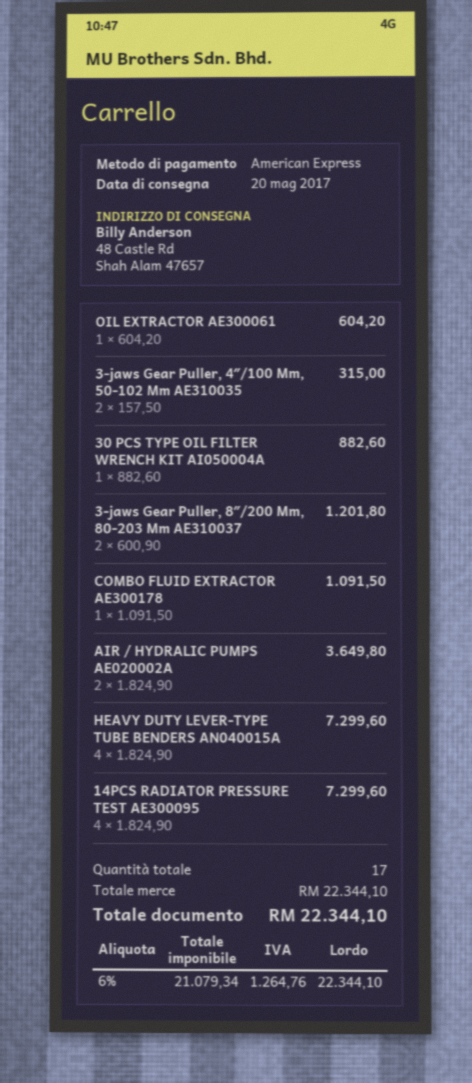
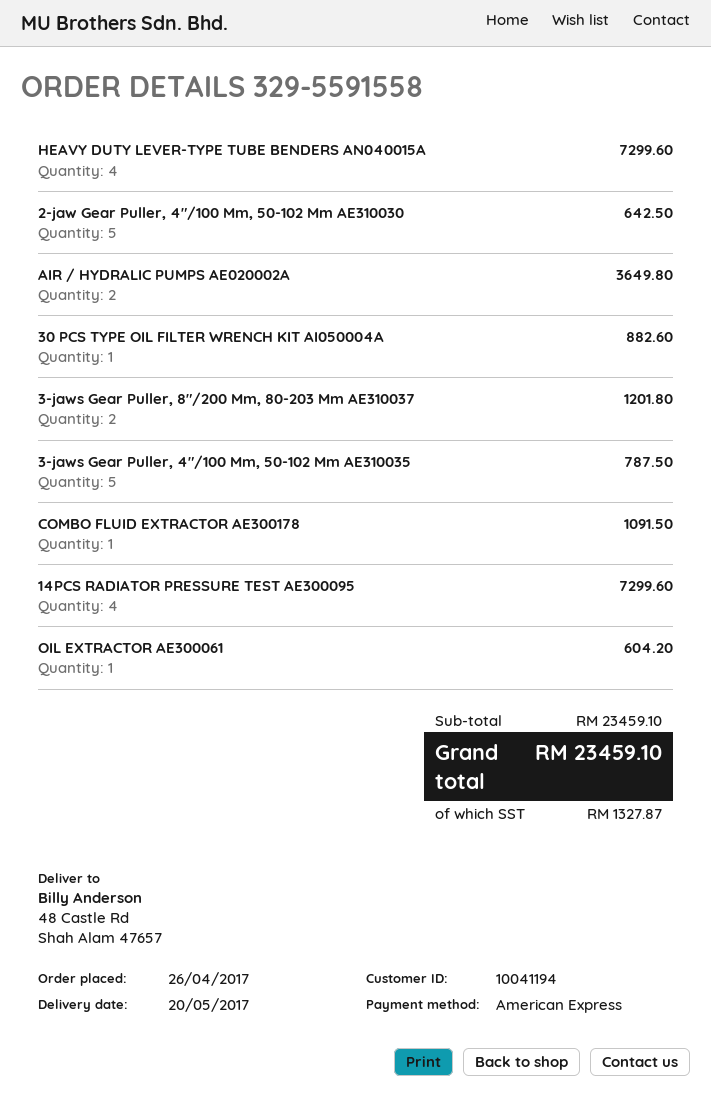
3-jaws Gear Puller, 4″/100 Mm, 50-102 Mm AE310035: 2 for 315.00 -> 5 for 787.50
2-jaw Gear Puller, 4″/100 Mm, 50-102 Mm AE310030: none -> 5 for 642.50
subtotal: 22344.10 -> 23459.10
tax: 1264.76 -> 1327.87
total: 22344.10 -> 23459.10

